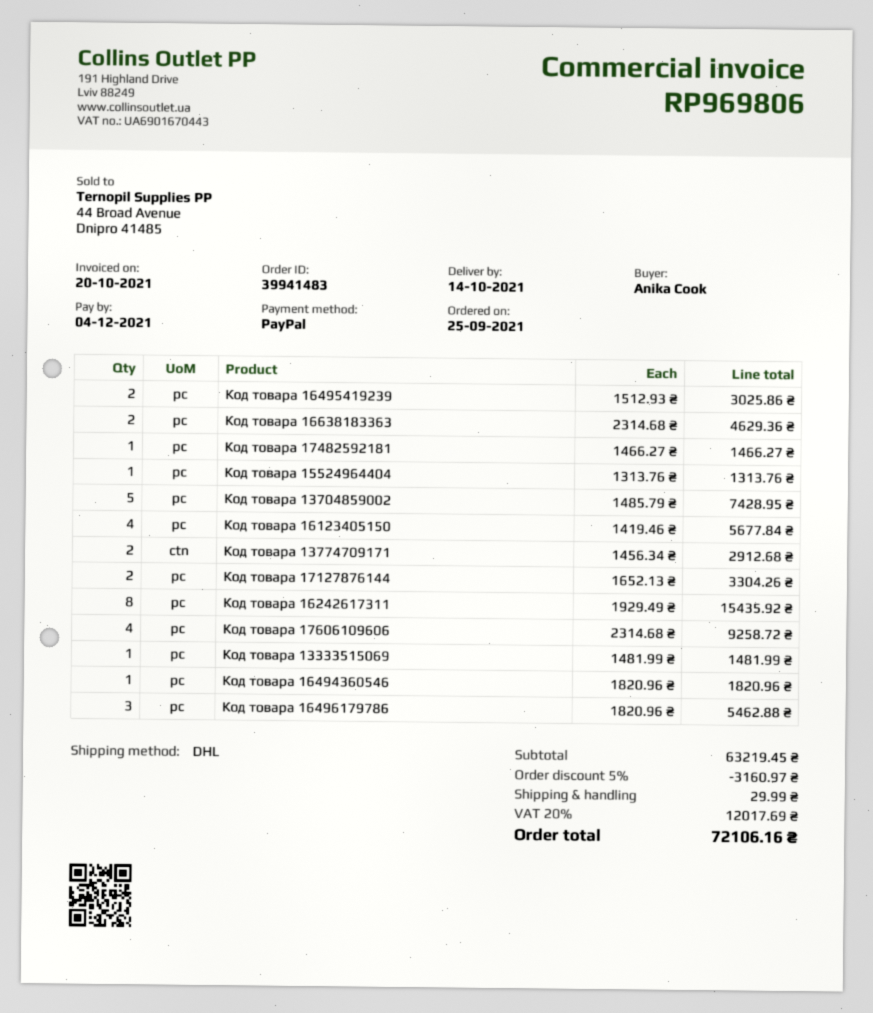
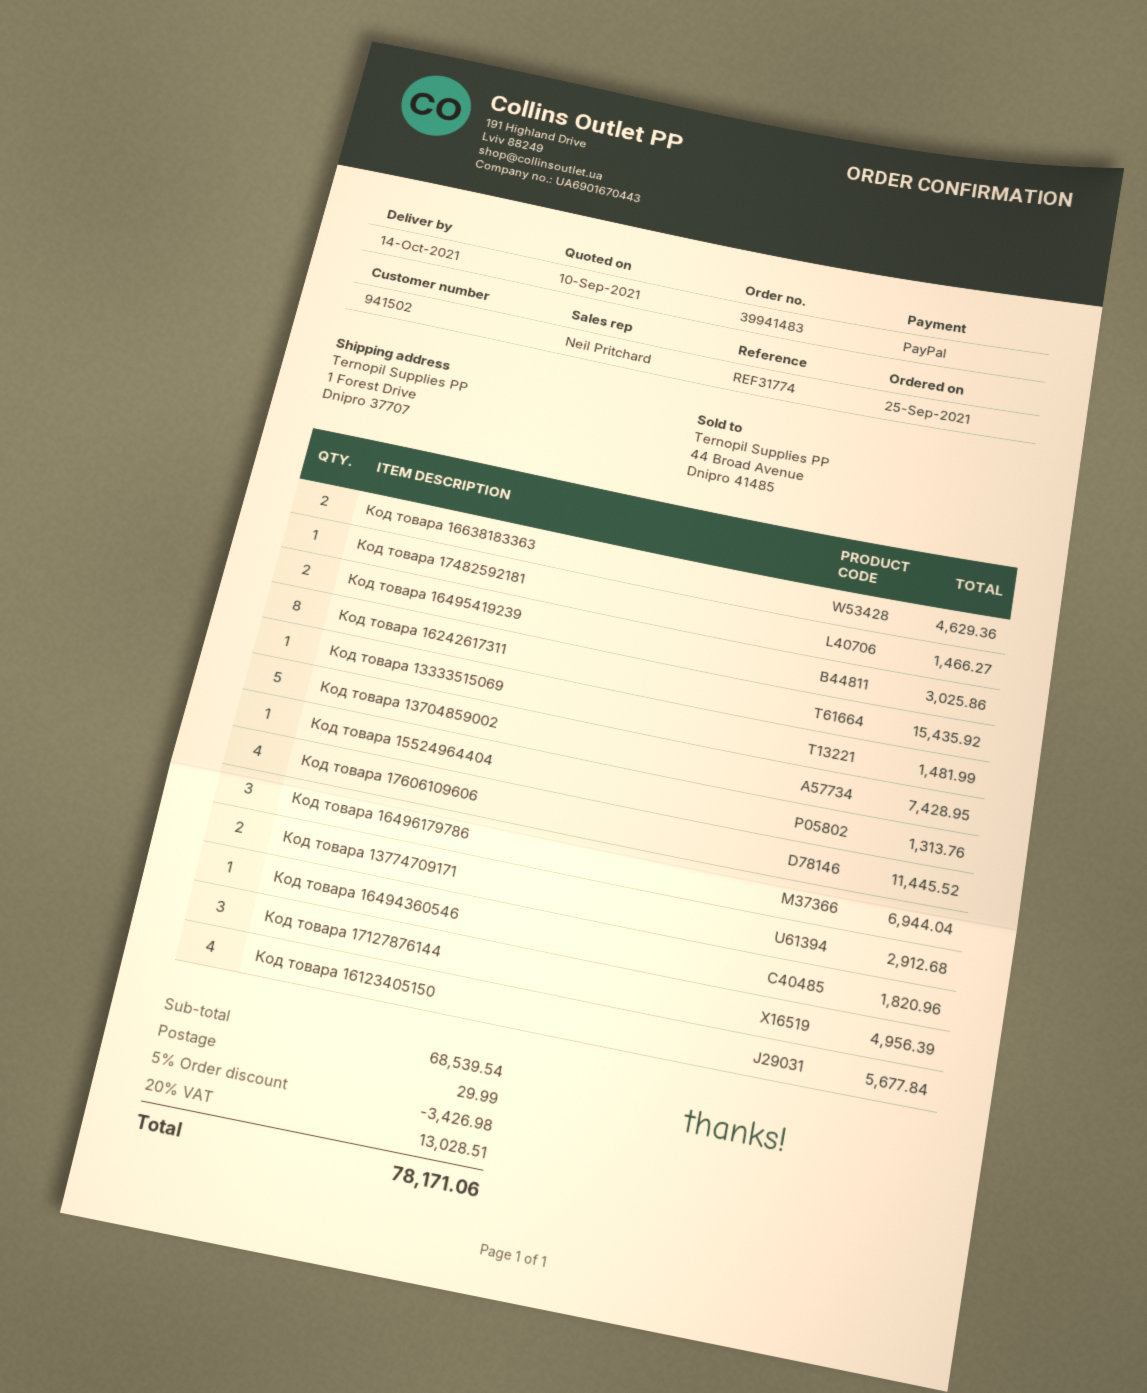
Код товара 17127876144: 2 for 3304.26 -> 3 for 4956.39
Код товара 17606109606: 4 for 9258.72 -> 4 for 11445.52
Код товара 16496179786: 3 for 5462.88 -> 3 for 6944.04
subtotal: 63219.45 -> 68539.54
discount: 5% = 3160.97 -> 5% = 3426.98
tax: 20% = 12017.69 -> 20% = 13028.51
total: 72106.16 -> 78171.06

